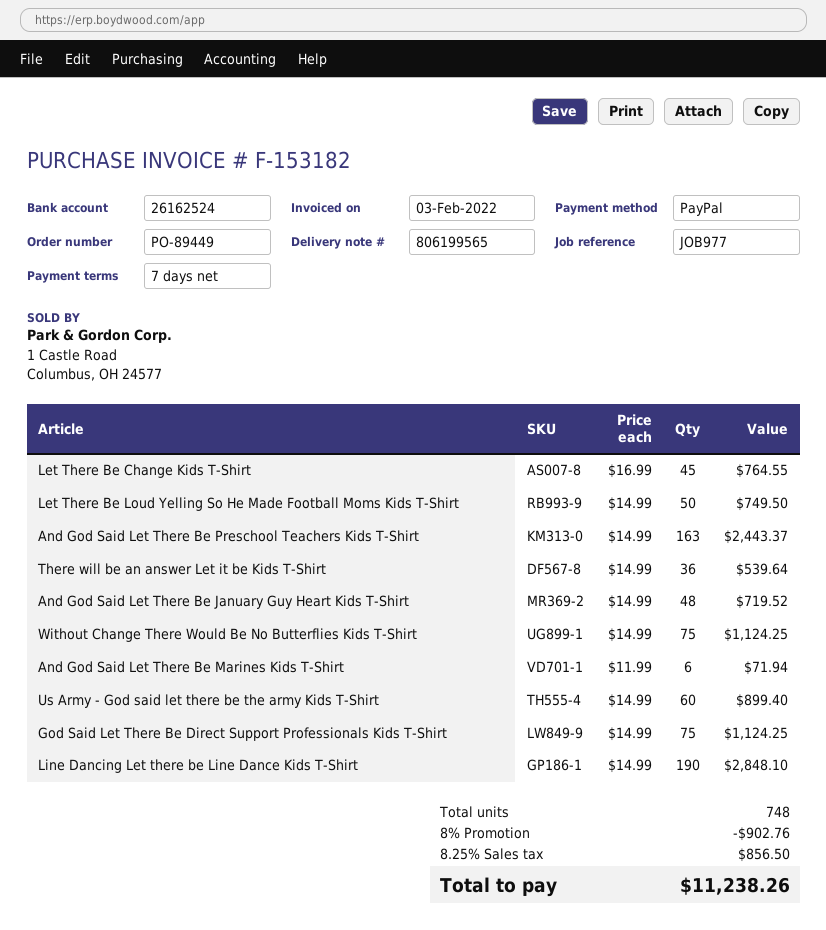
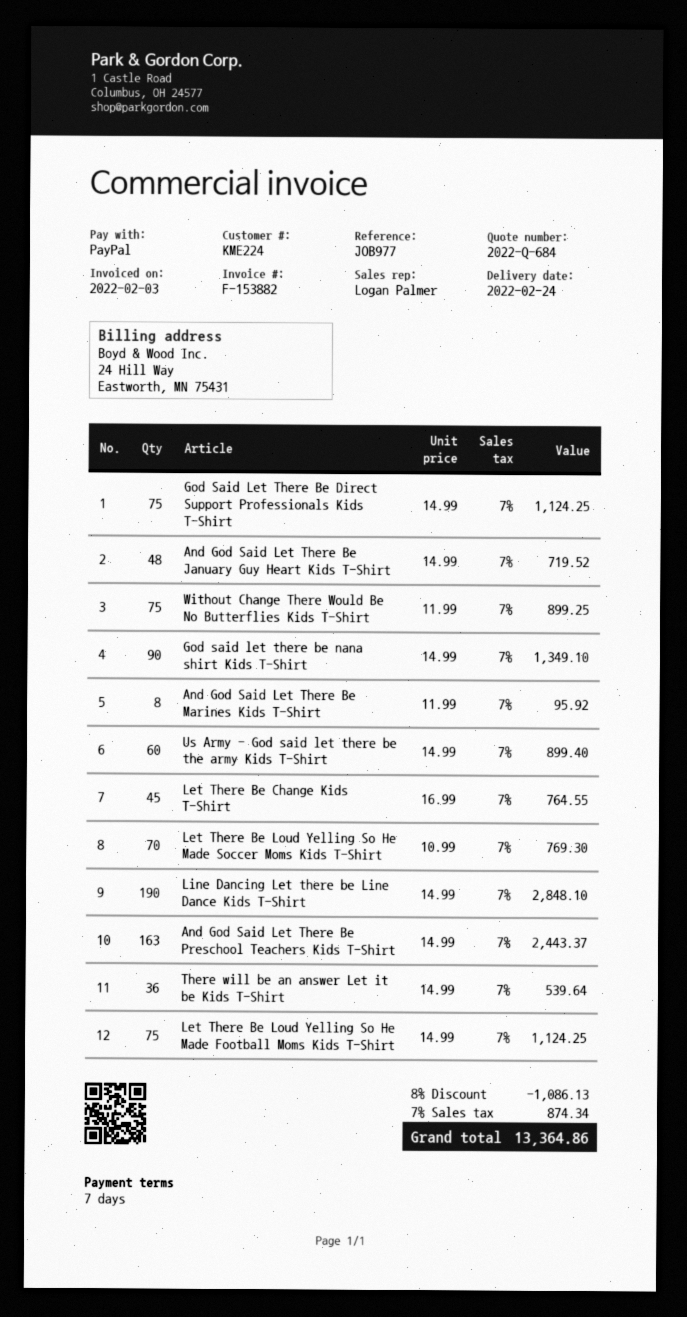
invoice number: F-153182 -> F-153882
Let There Be Loud Yelling So He Made Football Moms Kids T-Shirt: 50 x 14.99 = 749.50 -> 75 x 14.99 = 1124.25
Without Change There Would Be No Butterflies Kids T-Shirt: 75 x 14.99 = 1124.25 -> 75 x 11.99 = 899.25
And God Said Let There Be Marines Kids T-Shirt: 6 x 11.99 = 71.94 -> 8 x 11.99 = 95.92
God said let there be nana shirt Kids T-Shirt: none -> 90 x 14.99 = 1349.10
Let There Be Loud Yelling So He Made Soccer Moms Kids T-Shirt: none -> 70 x 10.99 = 769.30
discount: 8% = 902.76 -> 8% = 1086.13
tax: 8.25% = 856.50 -> 7% = 874.34
total: 11238.26 -> 13364.86

